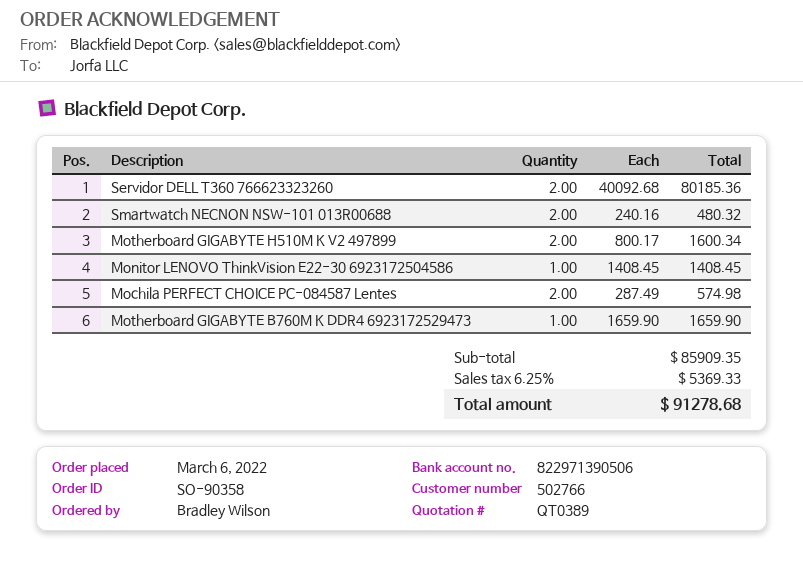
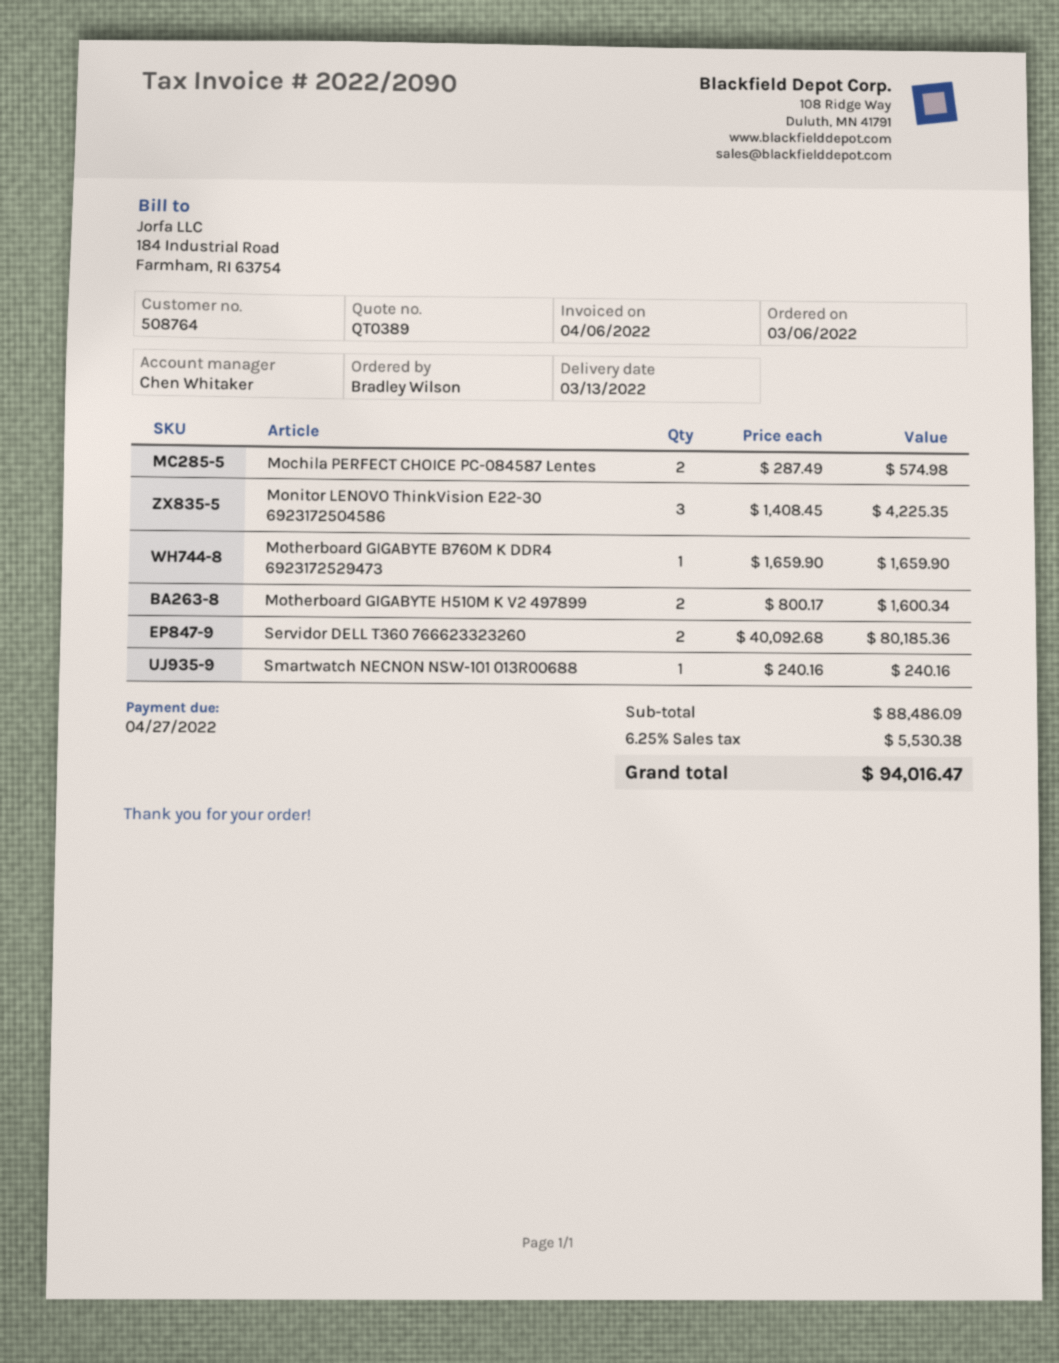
customer number: 502766 -> 508764
Smartwatch NECNON NSW-101 013R00688: 2 x 240.16 = 480.32 -> 1 x 240.16 = 240.16
Monitor LENOVO ThinkVision E22-30 6923172504586: 1 x 1408.45 = 1408.45 -> 3 x 1408.45 = 4225.35
subtotal: 85909.35 -> 88486.09
tax: 6.25% = 5369.33 -> 6.25% = 5530.38
total: 91278.68 -> 94016.47

